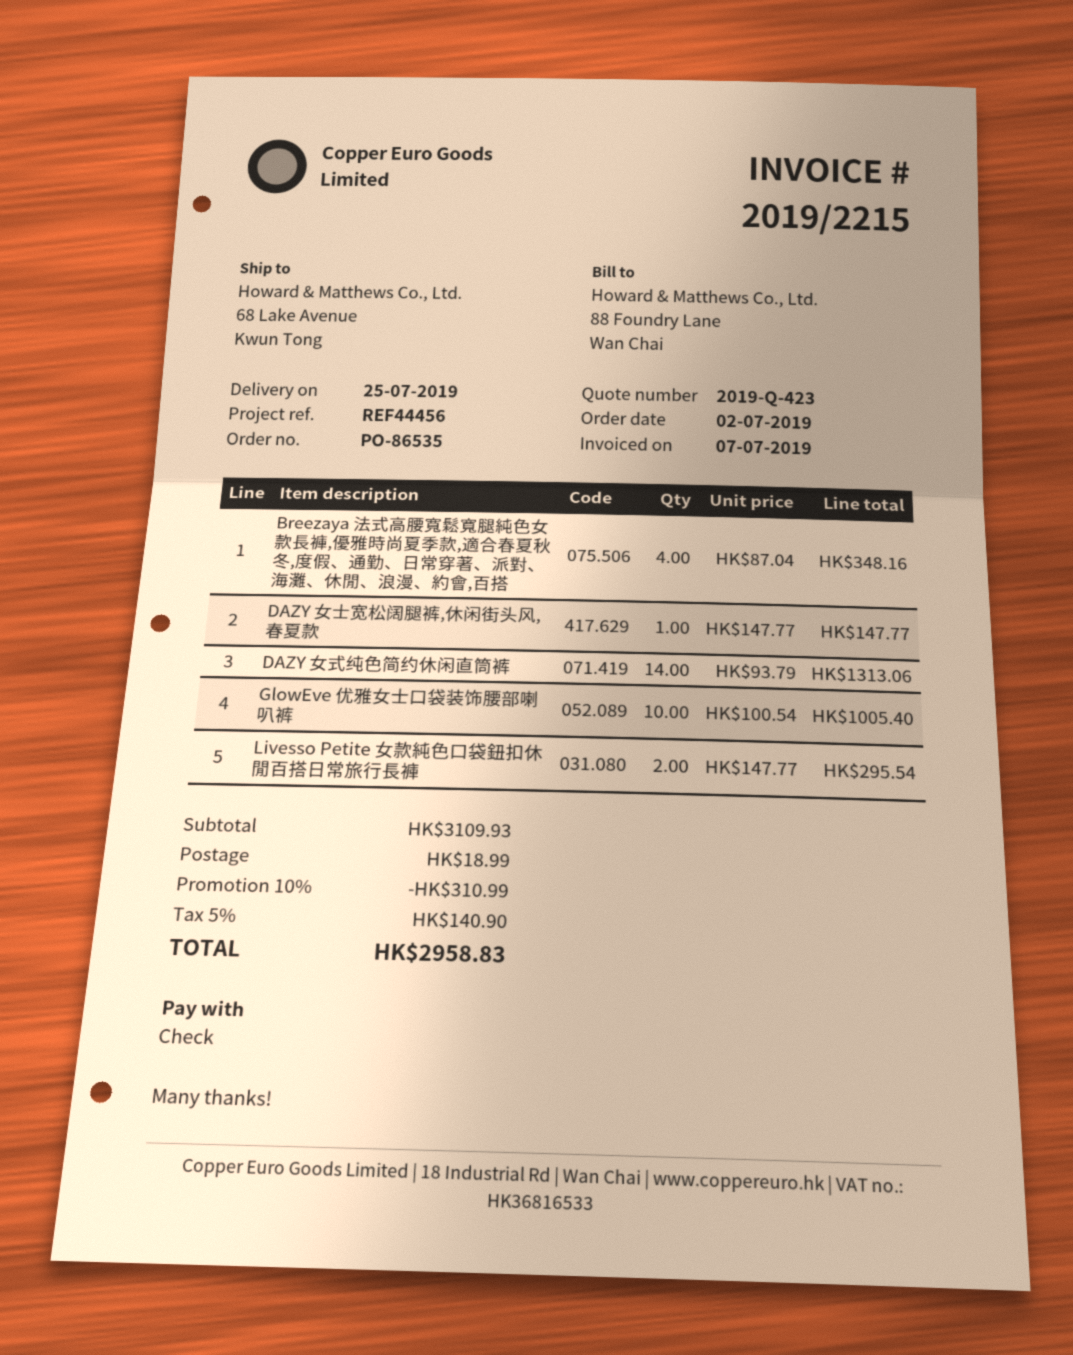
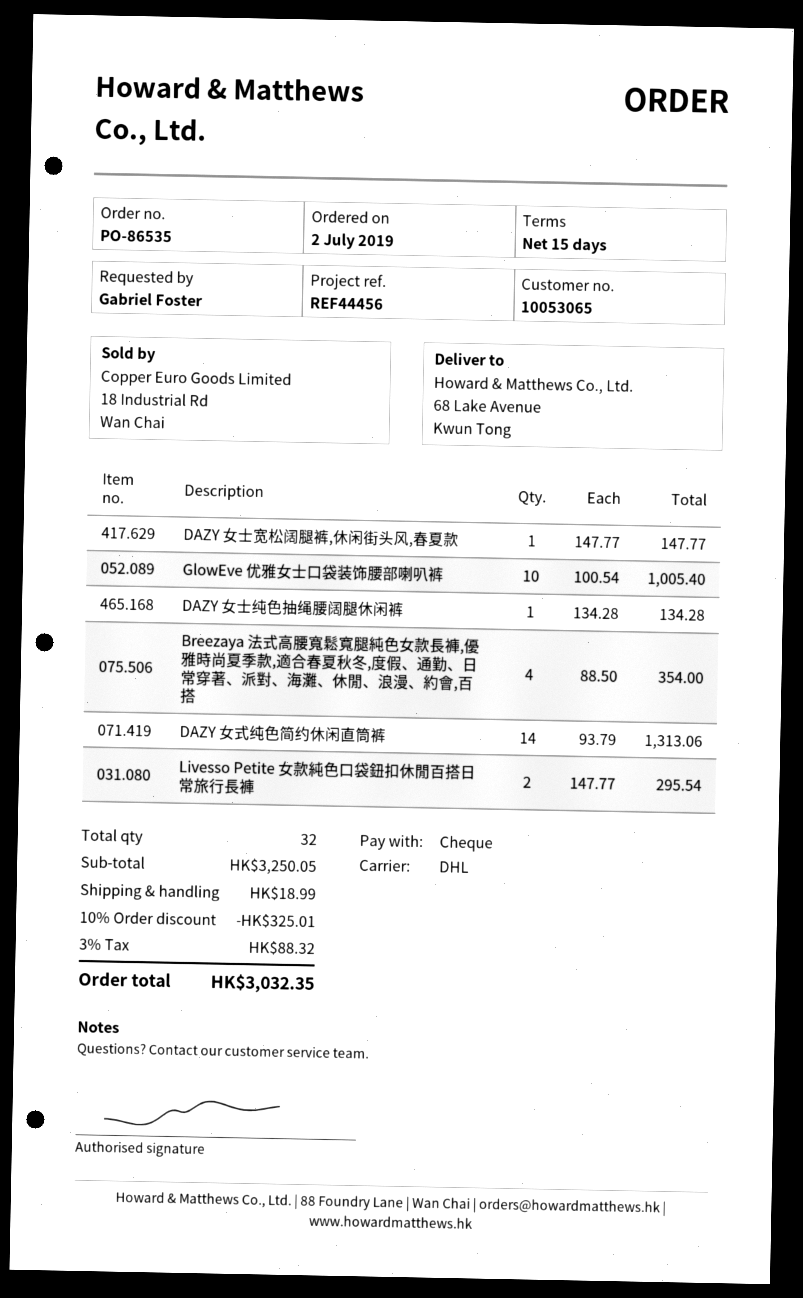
Breezaya 法式高腰寬鬆寬腿純色女款長褲,優雅時尚夏季款,適合春夏秋冬,度假、通勤、日常穿著、派對、海灘、休閒、浪漫、約會,百搭: 4 x 87.04 = 348.16 -> 4 x 88.50 = 354.00
DAZY 女士纯色抽绳腰阔腿休闲裤: none -> 1 x 134.28 = 134.28
subtotal: 3109.93 -> 3250.05
discount: 10% = 310.99 -> 10% = 325.01
tax: 5% = 140.90 -> 3% = 88.32
total: 2958.83 -> 3032.35

